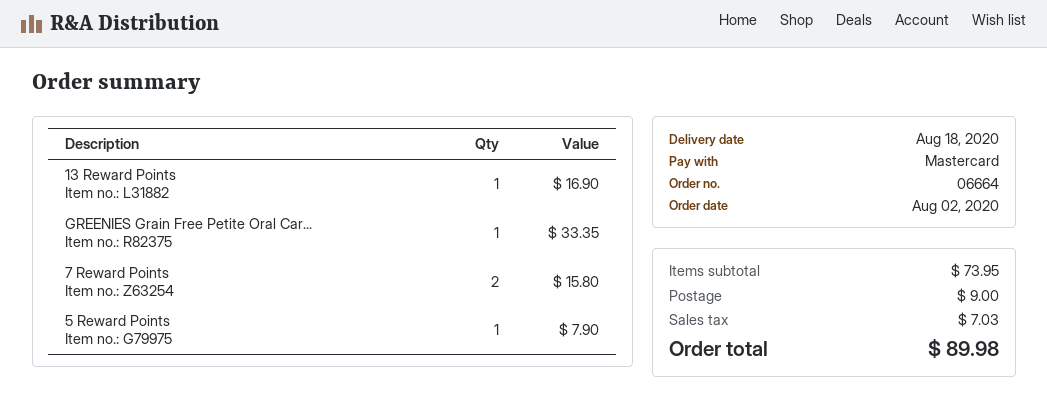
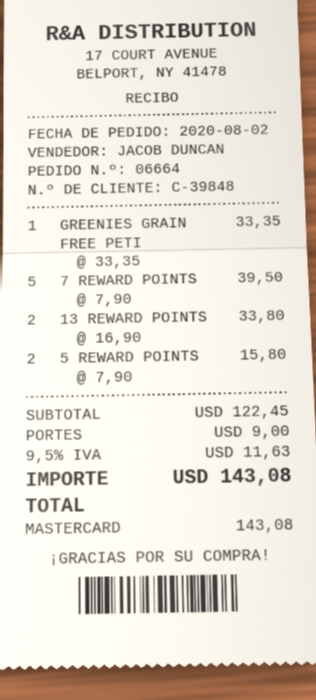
13 Reward Points: 1 for 16.90 -> 2 for 33.80
7 Reward Points: 2 for 15.80 -> 5 for 39.50
5 Reward Points: 1 for 7.90 -> 2 for 15.80
subtotal: 73.95 -> 122.45
tax: 7.03 -> 11.63
total: 89.98 -> 143.08

